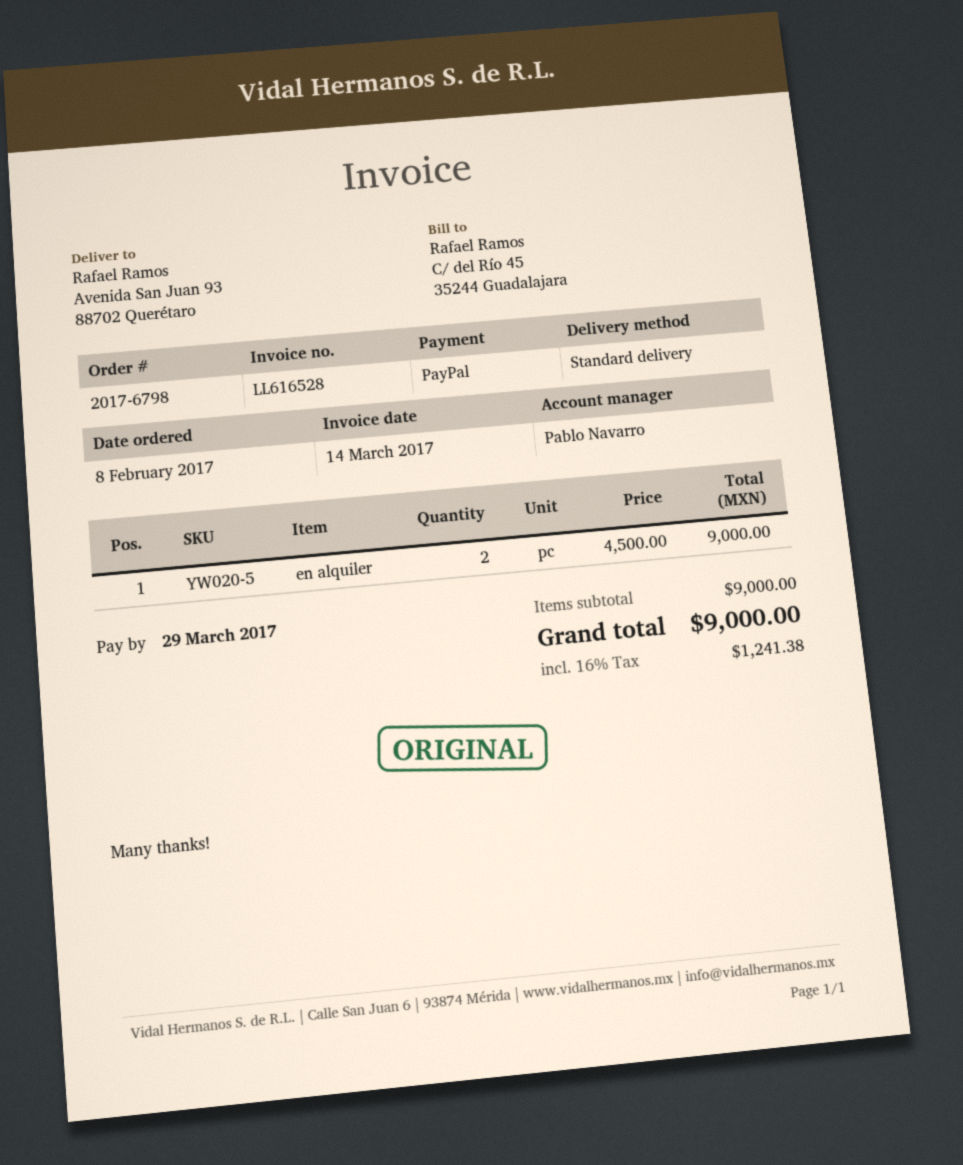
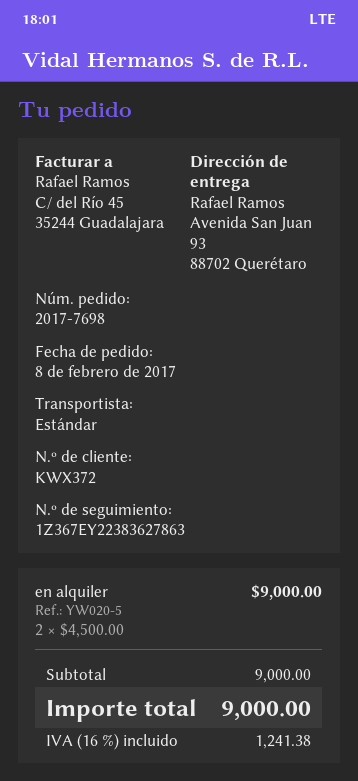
order number: 2017-6798 -> 2017-7698

